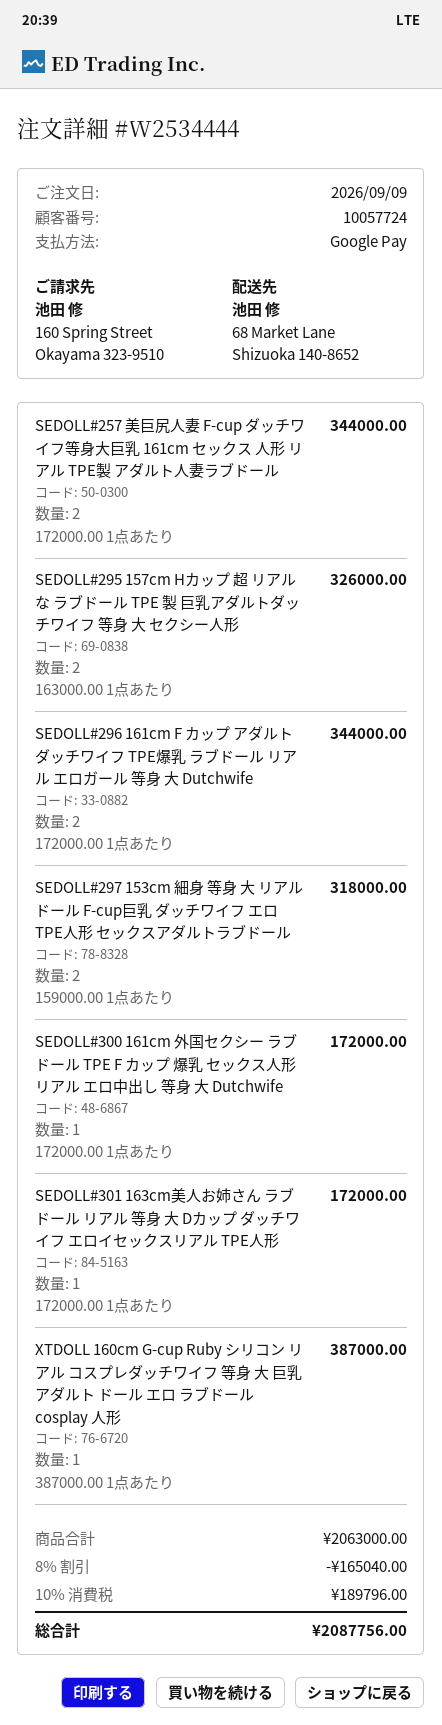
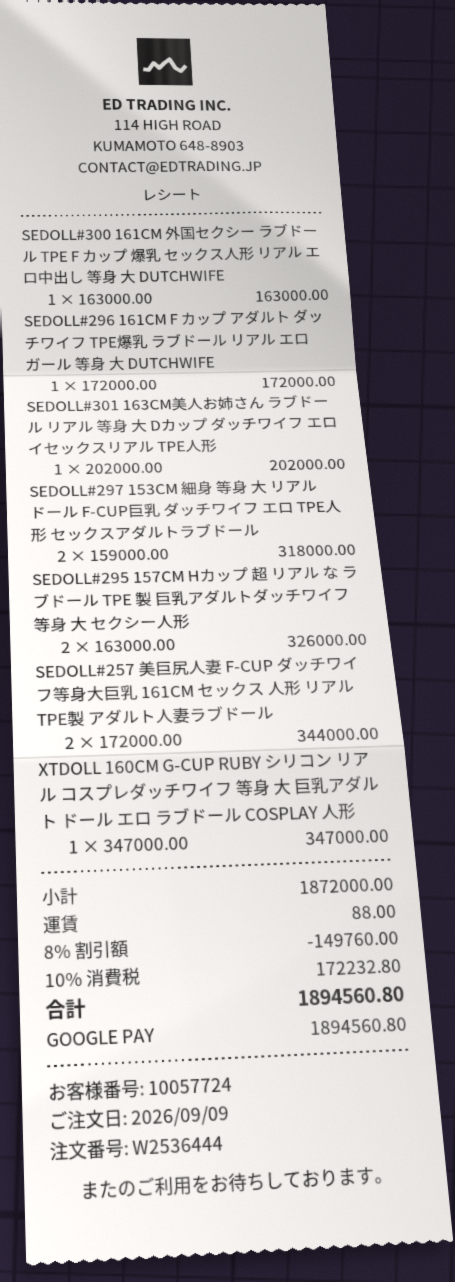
order number: W2534444 -> W2536444
SEDOLL#296 161cm F カップ アダルト ダッチワイフ TPE爆乳 ラブドール リアル エロガール 等身 大 Dutchwife: 2 x 172000.00 = 344000.00 -> 1 x 172000.00 = 172000.00
SEDOLL#300 161cm 外国セクシー ラブドール TPE F カップ 爆乳 セックス人形 リアル エロ中出し 等身 大 Dutchwife: 1 x 172000.00 = 172000.00 -> 1 x 163000.00 = 163000.00
SEDOLL#301 163cm美人お姉さん ラブドール リアル 等身 大 Dカップ ダッチワイフ エロイセックスリアル TPE人形: 1 x 172000.00 = 172000.00 -> 1 x 202000.00 = 202000.00
XTDOLL 160cm G-cup Ruby シリコン リアル コスプレダッチワイフ 等身 大 巨乳アダルト ドール エロ ラブドール cosplay 人形: 1 x 387000.00 = 387000.00 -> 1 x 347000.00 = 347000.00
subtotal: 2063000.00 -> 1872000.00
discount: 8% = 165040.00 -> 8% = 149760.00
shipping: none -> 88.00
tax: 10% = 189796.00 -> 10% = 172232.80
total: 2087756.00 -> 1894560.80

